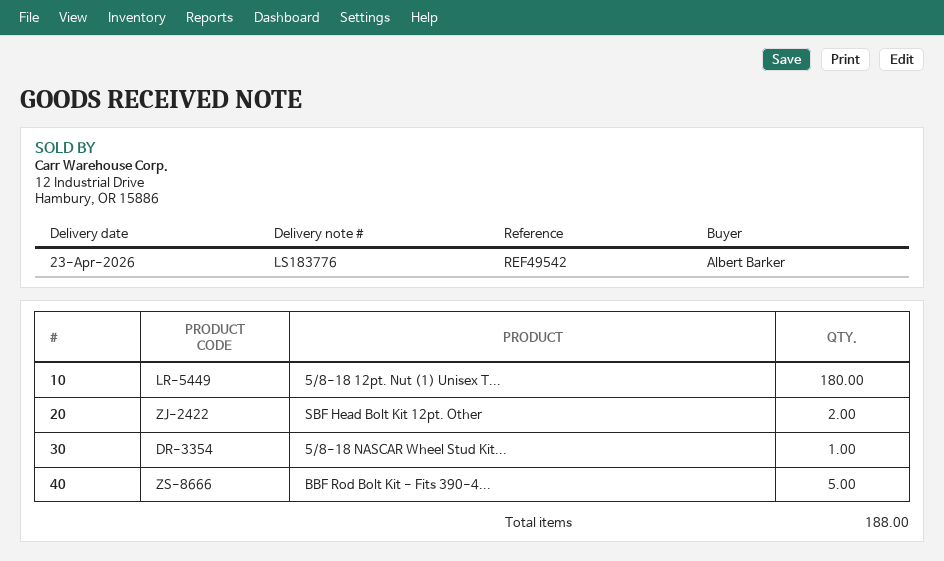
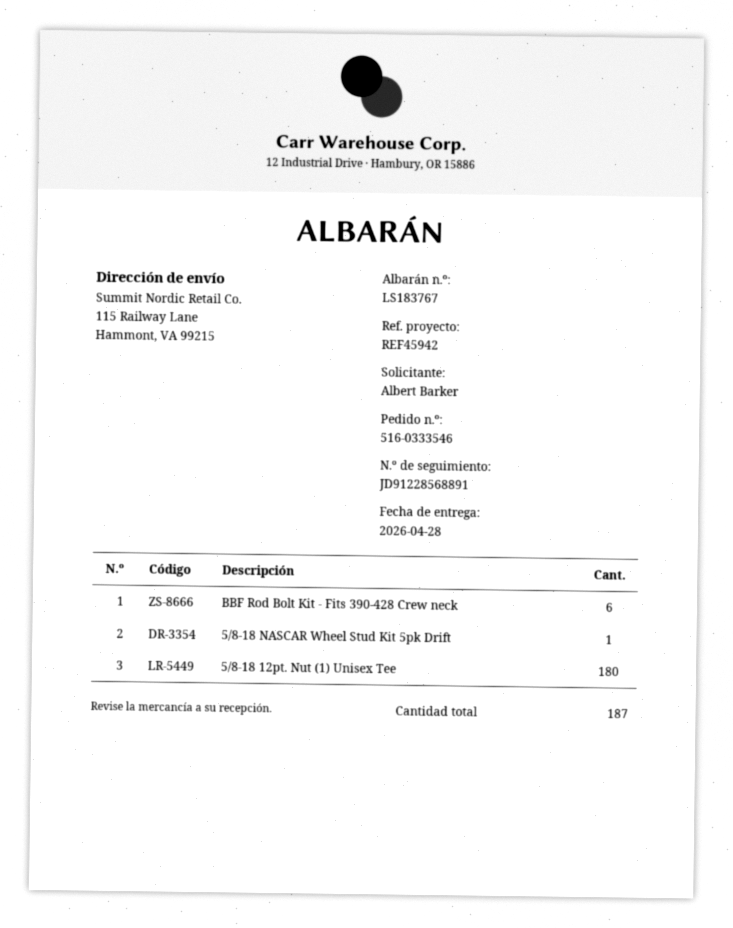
delivery note number: LS183776 -> LS183767
delivery date: 2026-04-23 -> 2026-04-28
reference: REF49542 -> REF45942
SBF Head Bolt Kit 12pt. Other: 2 -> none
BBF Rod Bolt Kit - Fits 390-4...: 5 -> 6
total quantity: 188 -> 187

